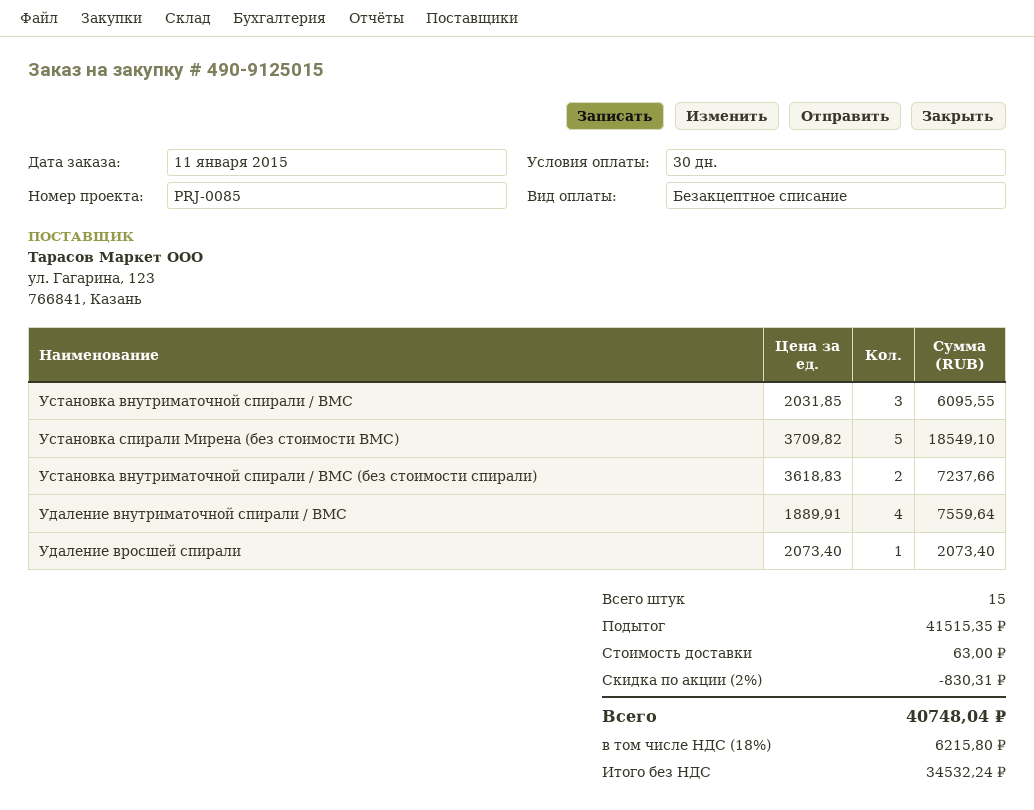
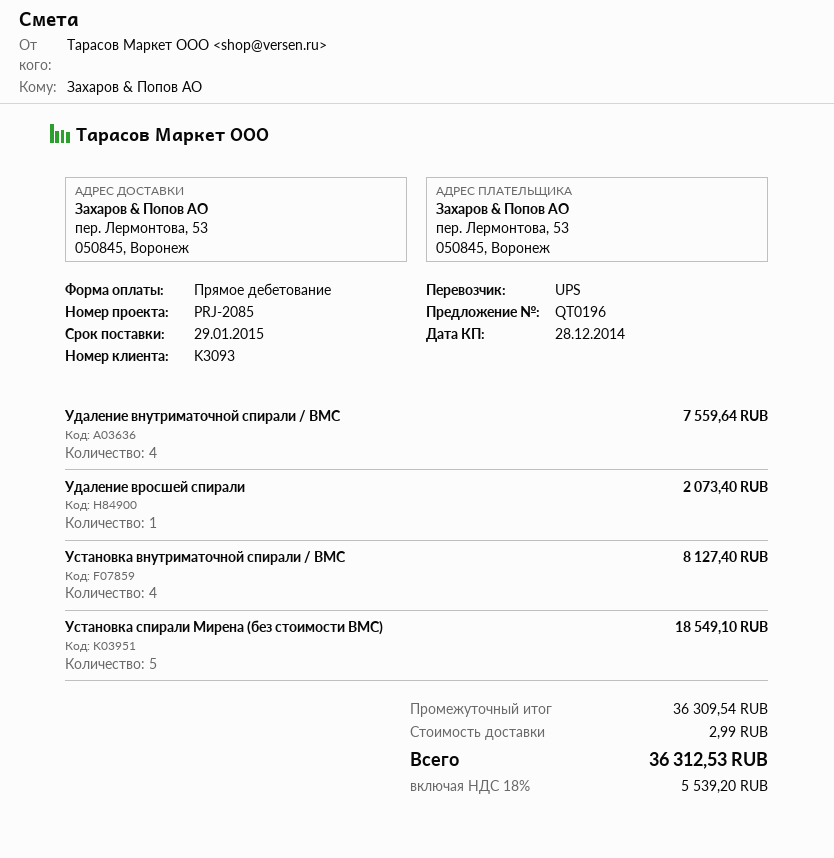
reference: PRJ-0085 -> PRJ-2085
Установка внутриматочной спирали / ВМС: 3 for 6095.55 -> 4 for 8127.40
Установка внутриматочной спирали / ВМС (без стоимости спирали): 2 for 7237.66 -> none
subtotal: 41515.35 -> 36309.54
discount: 2% = 830.31 -> none
shipping: 63.00 -> 2.99
tax: 18% = 6215.80 -> 18% = 5539.20
total: 40748.04 -> 36312.53

